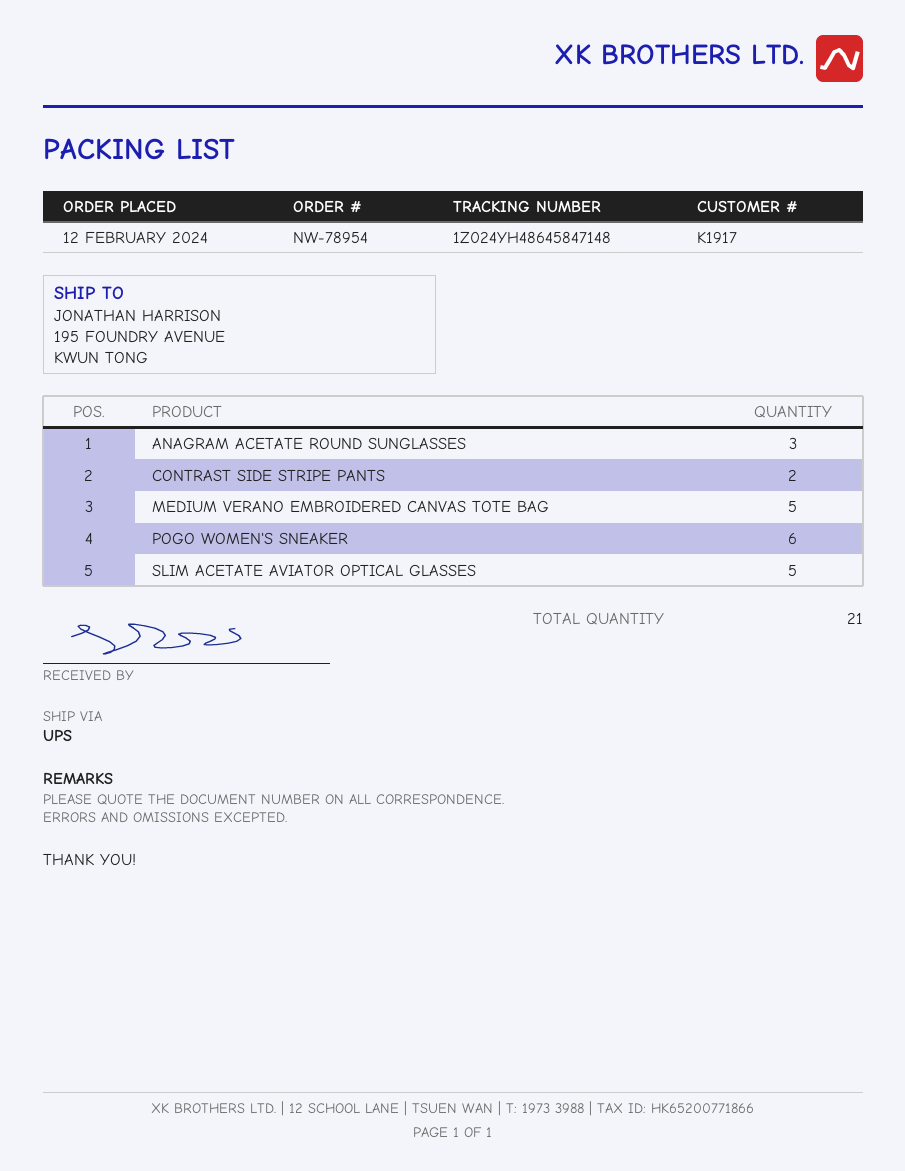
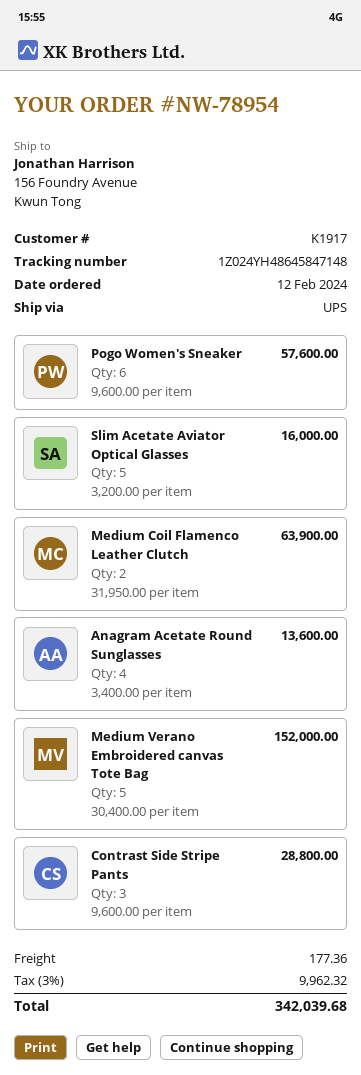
ship to: 195 FOUNDRY AVENUE, KWUN TONG -> 156 Foundry Avenue, Kwun Tong
ANAGRAM ACETATE ROUND SUNGLASSES: 3 -> 4
CONTRAST SIDE STRIPE PANTS: 2 -> 3
Medium Coil Flamenco Leather Clutch: none -> 2

